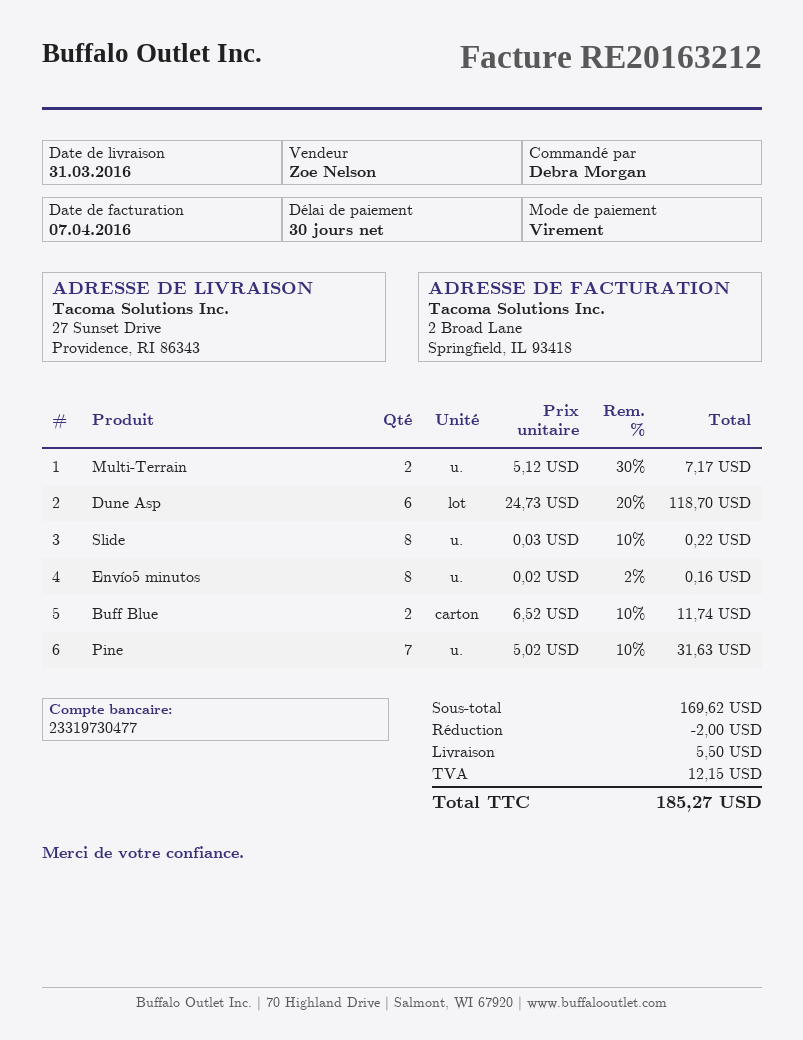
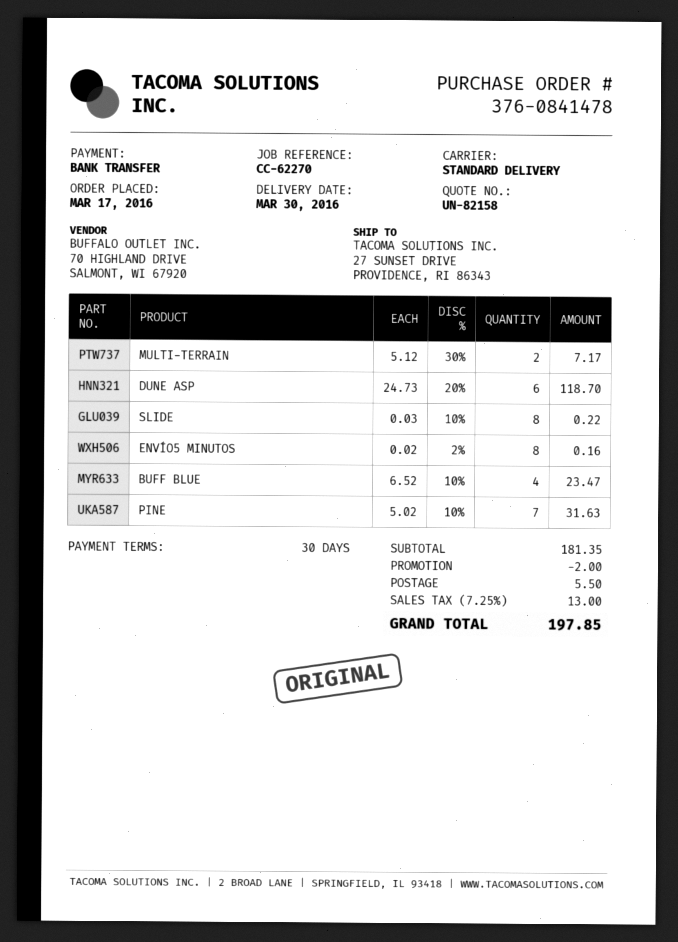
delivery date: 2016-03-31 -> 2016-03-30
Buff Blue: 2 x 6.52 - 10% = 11.74 -> 4 x 6.52 - 10% = 23.47
subtotal: 169.62 -> 181.35
tax: 12.15 -> 13.00
total: 185.27 -> 197.85

